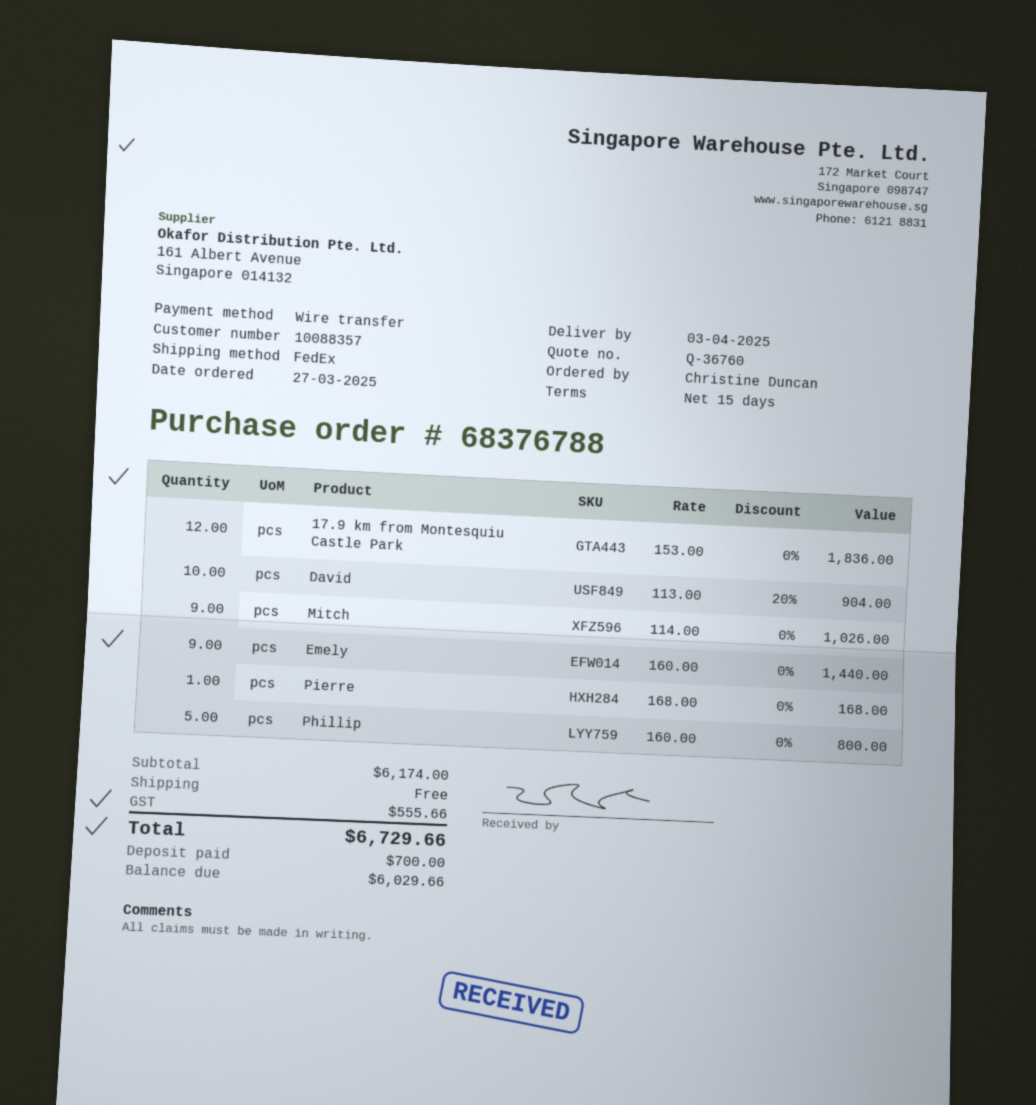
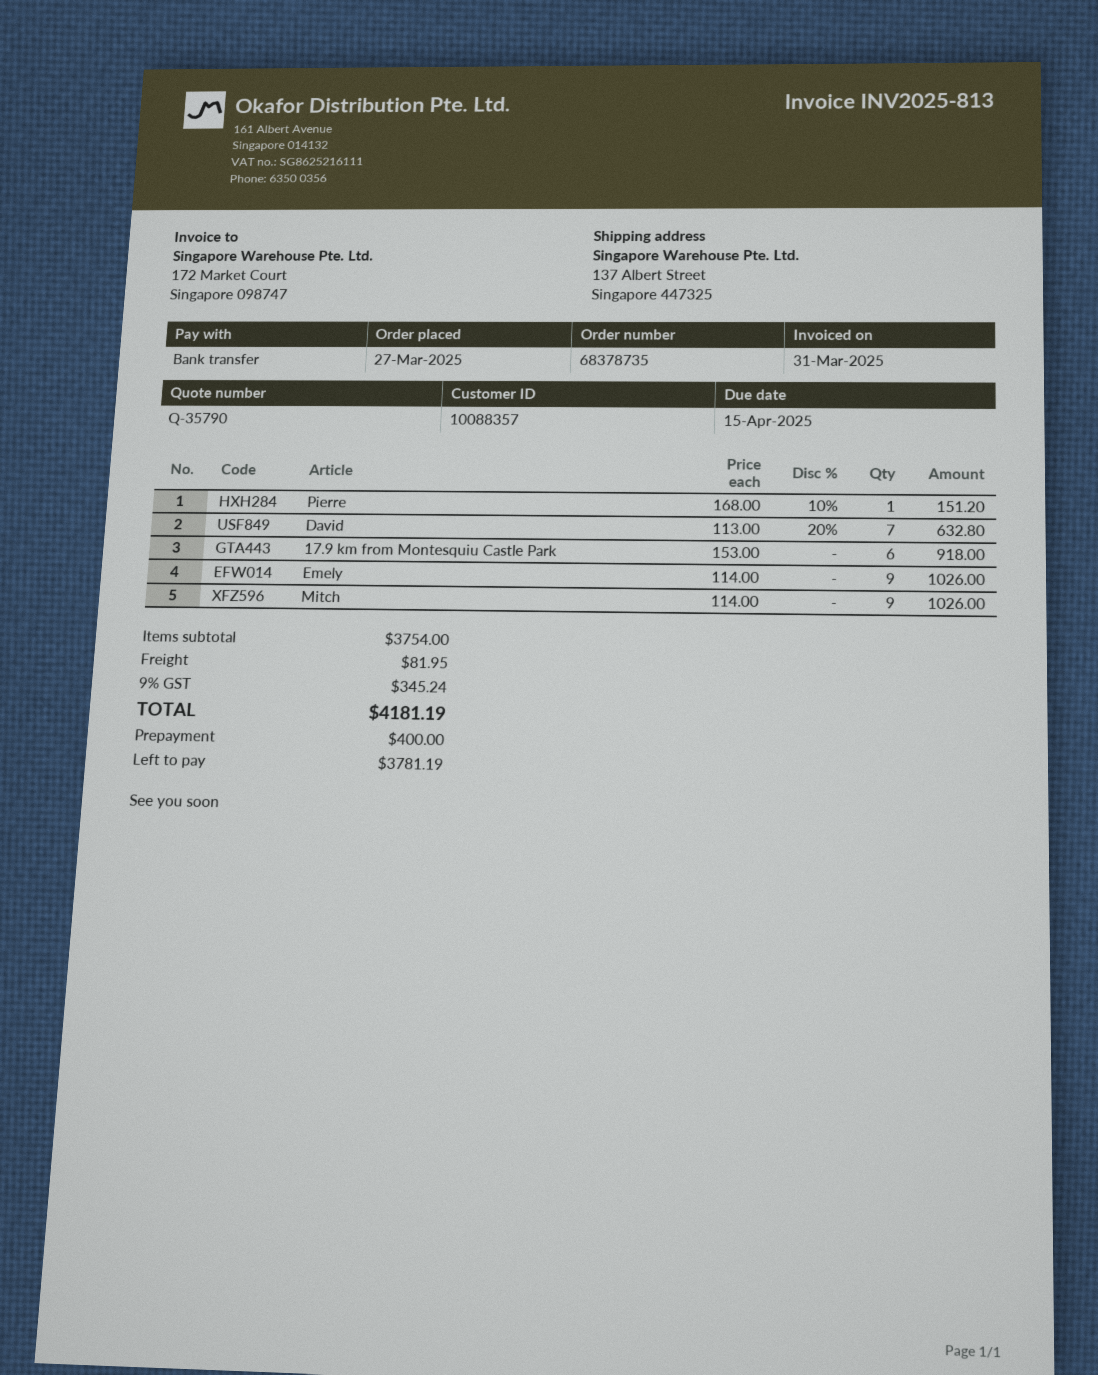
quote number: Q-36760 -> Q-35790
order number: 68376788 -> 68378735
17.9 km from Montesquiu Castle Park: 12 x 153.00 = 1836.00 -> 6 x 153.00 = 918.00
David: 10 x 113.00 - 20% = 904.00 -> 7 x 113.00 - 20% = 632.80
Emely: 9 x 160.00 = 1440.00 -> 9 x 114.00 = 1026.00
Pierre: 1 x 168.00 = 168.00 -> 1 x 168.00 - 10% = 151.20
Phillip: 5 x 160.00 = 800.00 -> none
subtotal: 6174.00 -> 3754.00
shipping: 0.00 -> 81.95
tax: 555.66 -> 345.24
total: 6729.66 -> 4181.19
deposit: 700.00 -> 400.00
balance: 6029.66 -> 3781.19

